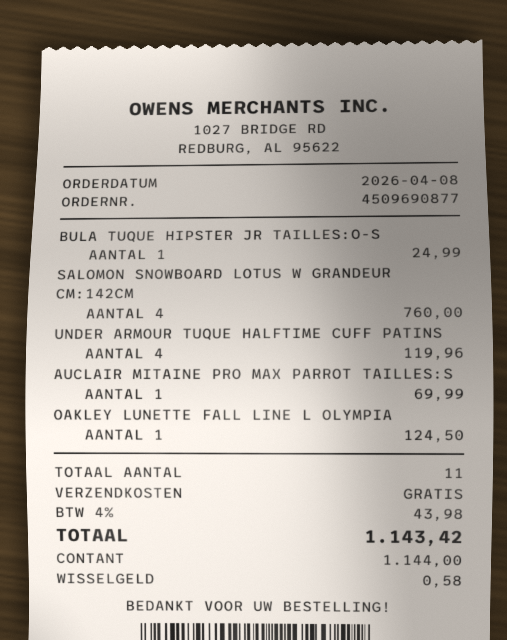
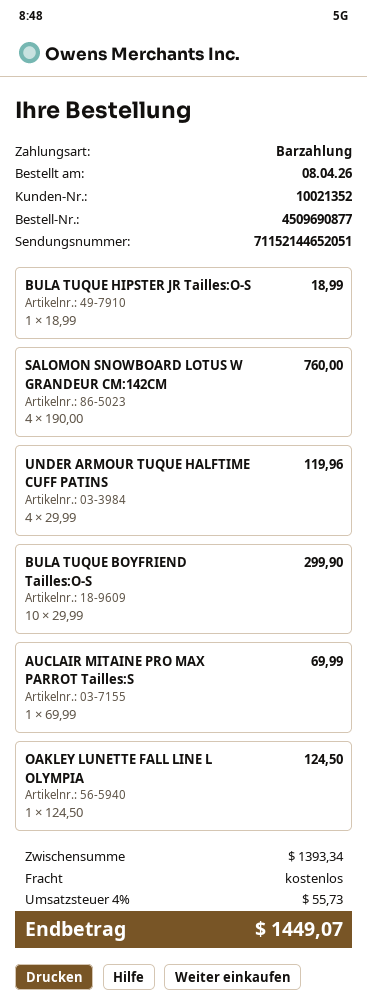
BULA TUQUE HIPSTER JR TAILLES:O-S: 1 for 24.99 -> 1 for 18.99
BULA TUQUE BOYFRIEND Tailles:O-S: none -> 10 for 299.90
tax: 4% = 43.98 -> 4% = 55.73
total: 1143.42 -> 1449.07

